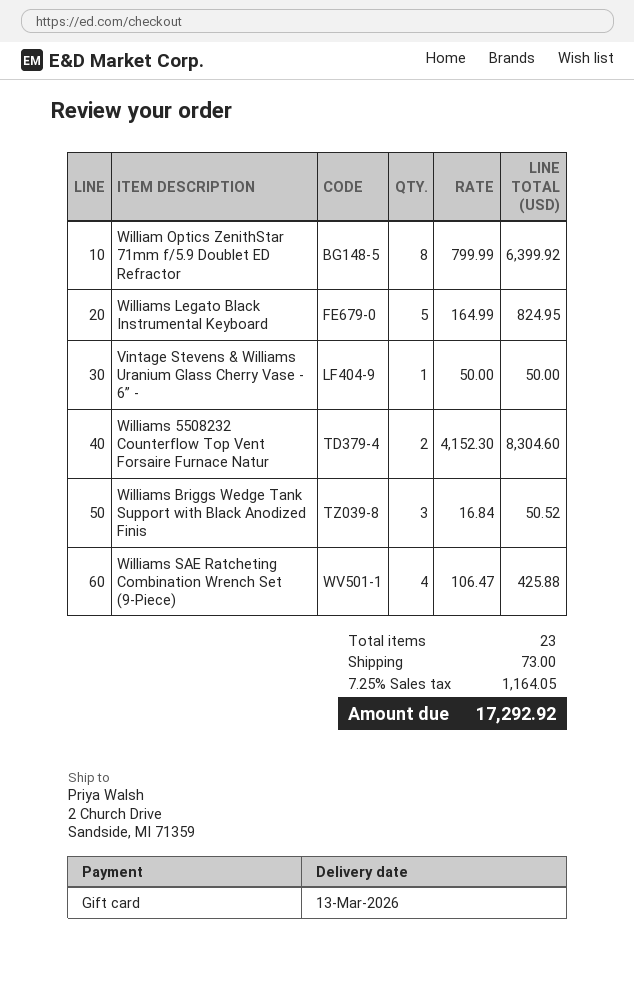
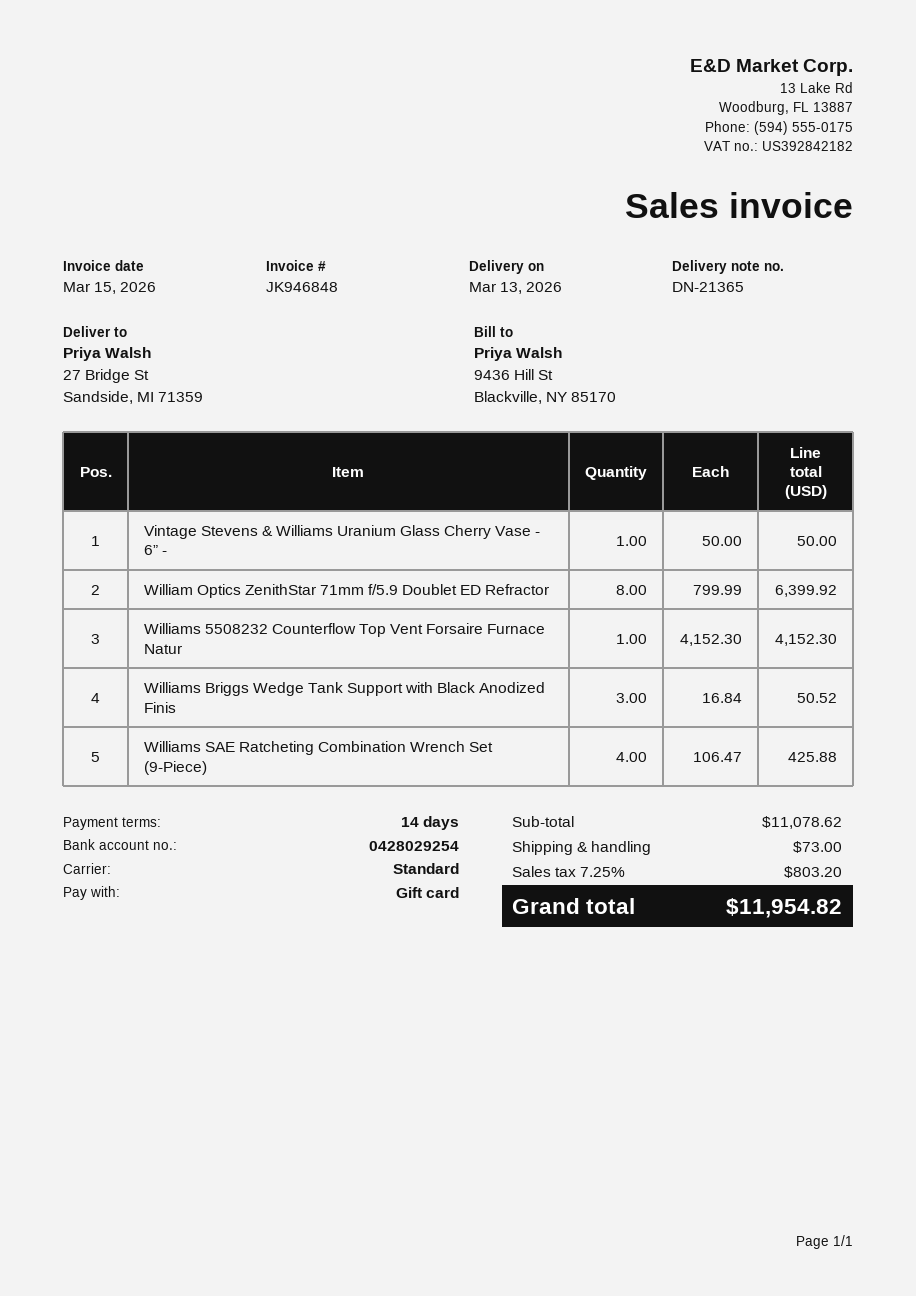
ship to: 2 Church Drive, Sandside, MI 71359 -> 27 Bridge St, Sandside, MI 71359
Williams Legato Black Instrumental Keyboard: 5 x 164.99 = 824.95 -> none
Williams 5508232 Counterflow Top Vent Forsaire Furnace Natur: 2 x 4152.30 = 8304.60 -> 1 x 4152.30 = 4152.30
tax: 7.25% = 1164.05 -> 7.25% = 803.20
total: 17292.92 -> 11954.82

